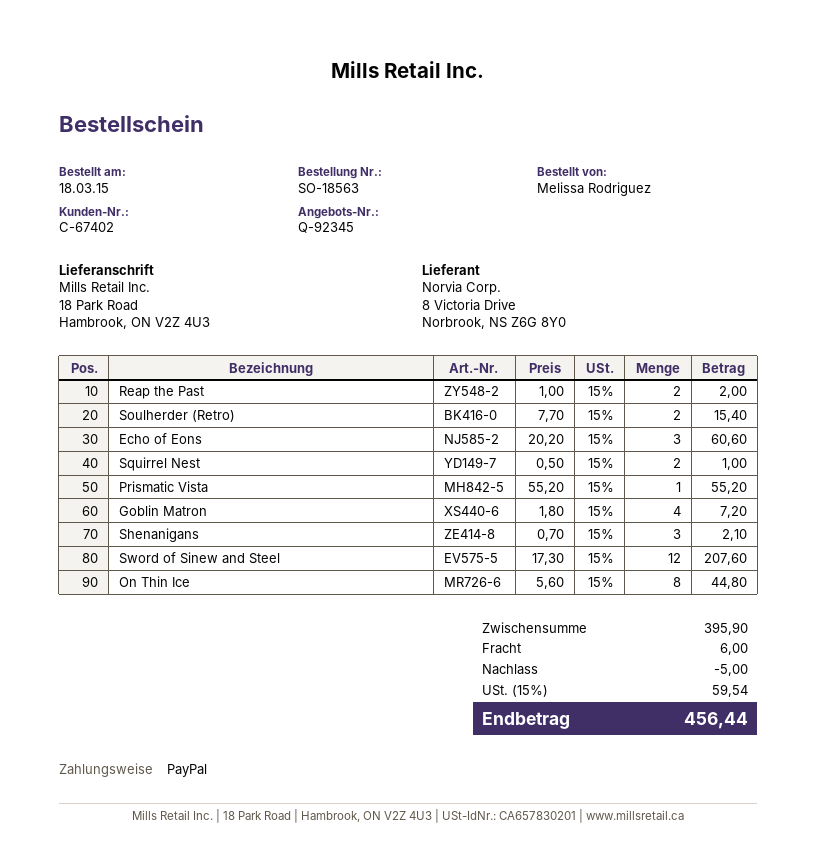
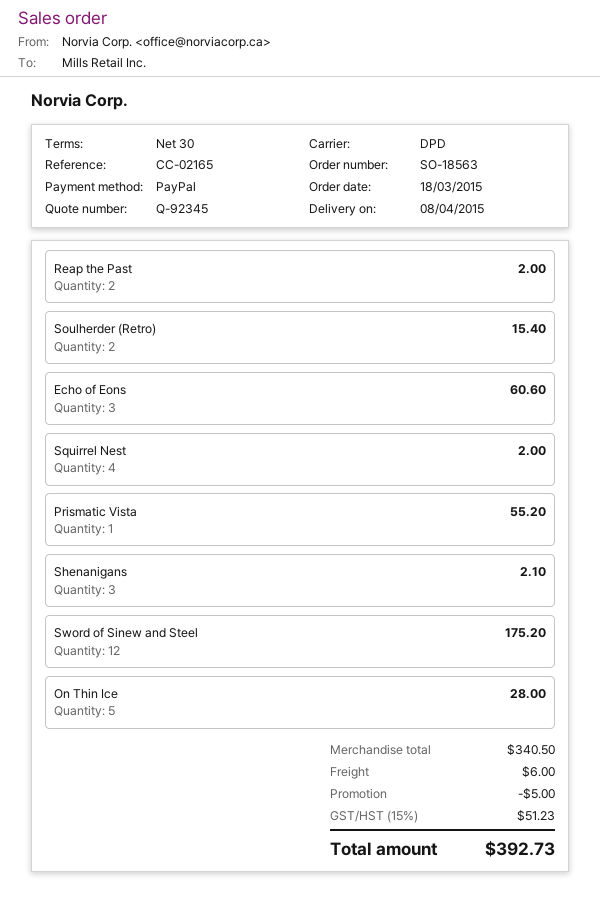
Squirrel Nest: 2 for 1.00 -> 4 for 2.00
Goblin Matron: 4 for 7.20 -> none
Sword of Sinew and Steel: 12 for 207.60 -> 12 for 175.20
On Thin Ice: 8 for 44.80 -> 5 for 28.00
subtotal: 395.90 -> 340.50
tax: 15% = 59.54 -> 15% = 51.23
total: 456.44 -> 392.73

